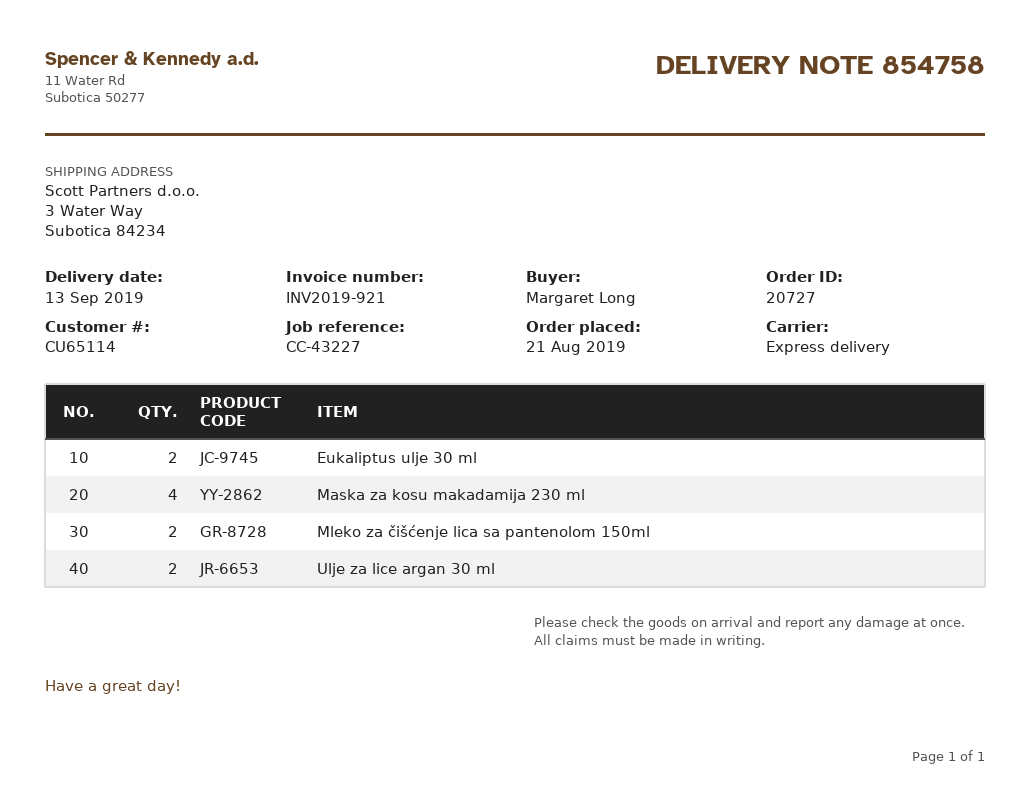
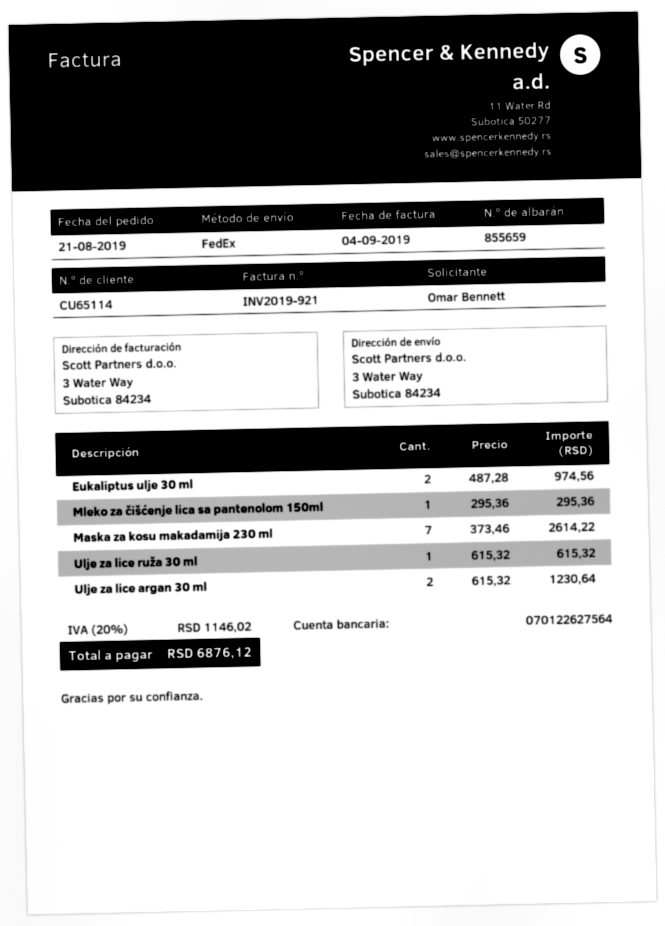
delivery note number: 854758 -> 855659
ordered by: Margaret Long -> Omar Bennett
shipping method: express -> FedEx
Maska za kosu makadamija 230 ml: 4 -> 7
Mleko za čišćenje lica sa pantenolom 150ml: 2 -> 1
Ulje za lice ruža 30 ml: none -> 1

